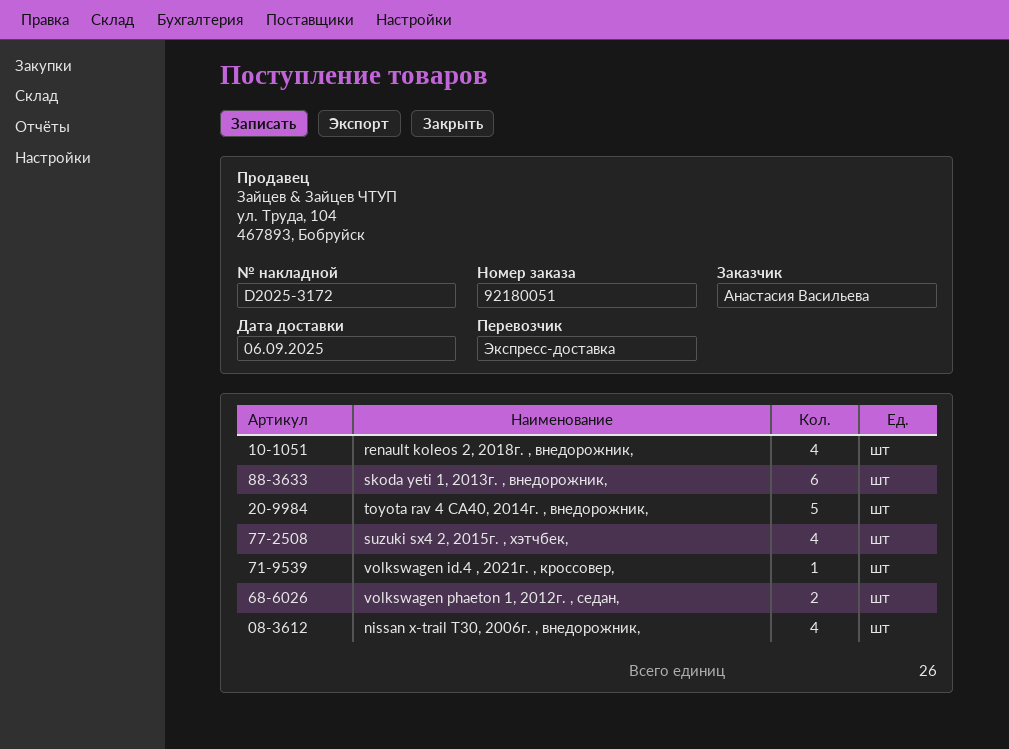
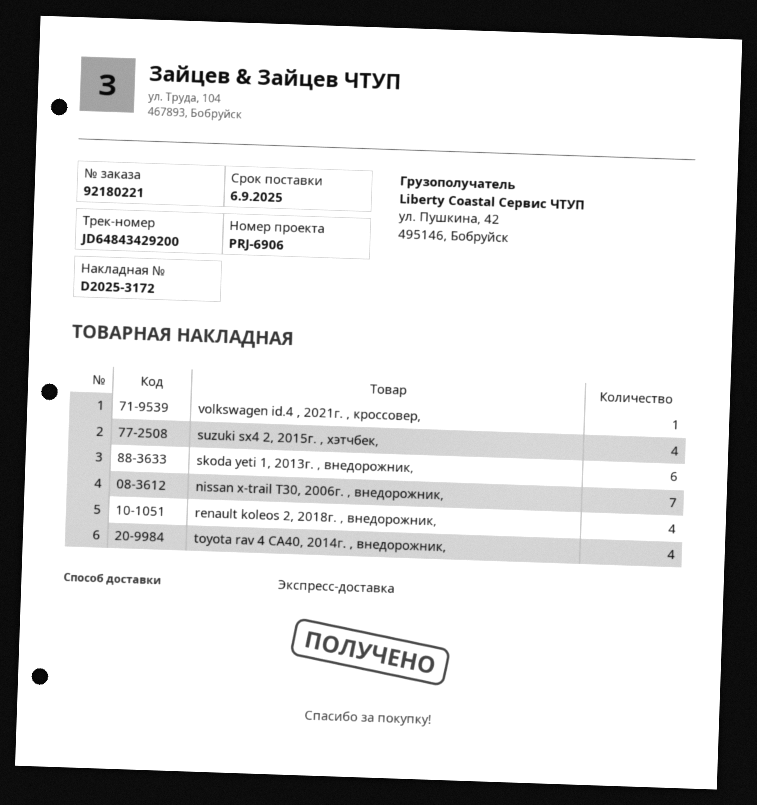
order number: 92180051 -> 92180221
toyota rav 4 CA40, 2014г. , внедорожник,: 5 -> 4
volkswagen phaeton 1, 2012г. , седан,: 2 -> none
nissan x-trail T30, 2006г. , внедорожник,: 4 -> 7

